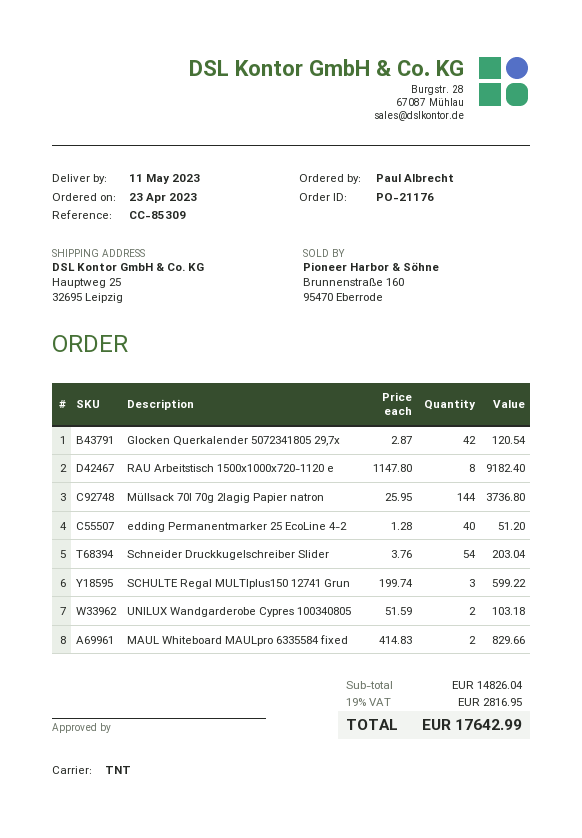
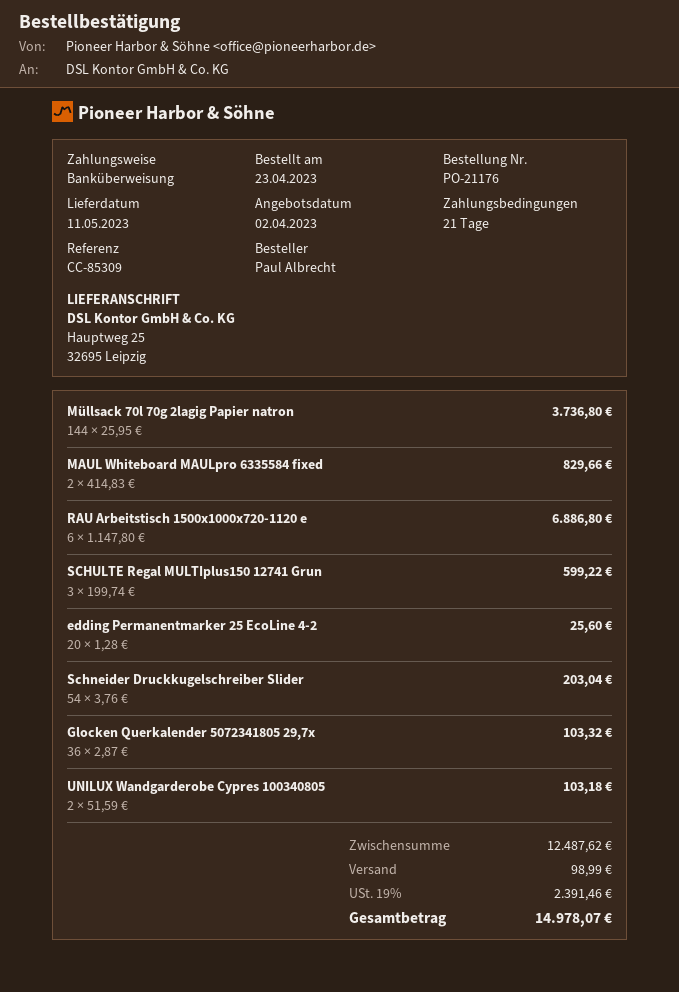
Glocken Querkalender 5072341805 29,7x: 42 x 2.87 = 120.54 -> 36 x 2.87 = 103.32
RAU Arbeitstisch 1500x1000x720-1120 e: 8 x 1147.80 = 9182.40 -> 6 x 1147.80 = 6886.80
edding Permanentmarker 25 EcoLine 4-2: 40 x 1.28 = 51.20 -> 20 x 1.28 = 25.60
subtotal: 14826.04 -> 12487.62
shipping: none -> 98.99
tax: 19% = 2816.95 -> 19% = 2391.46
total: 17642.99 -> 14978.07

